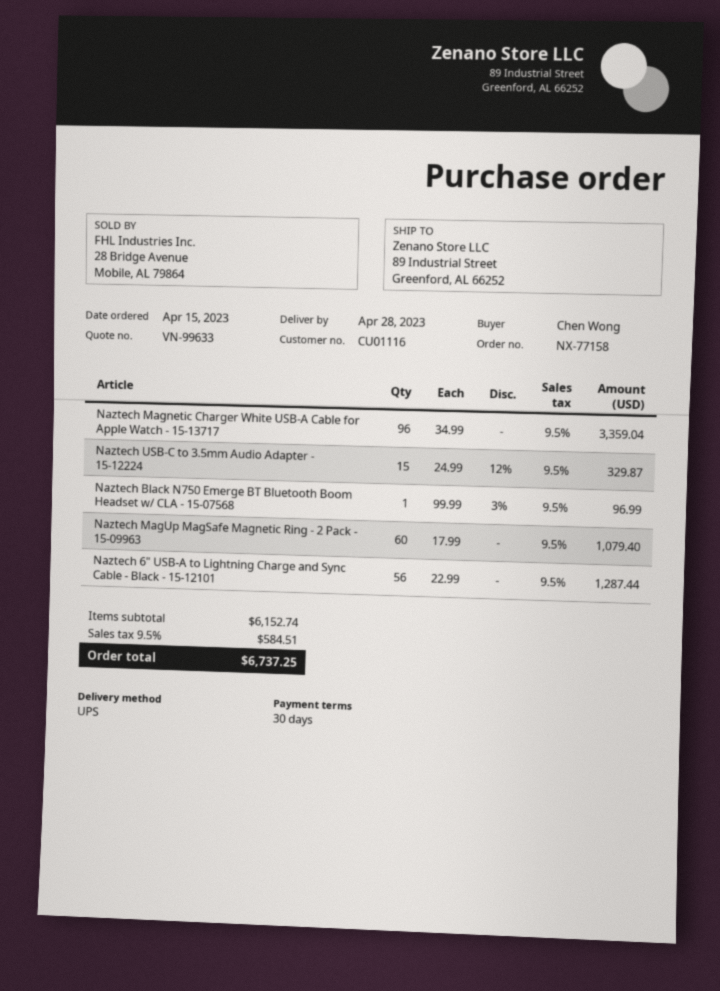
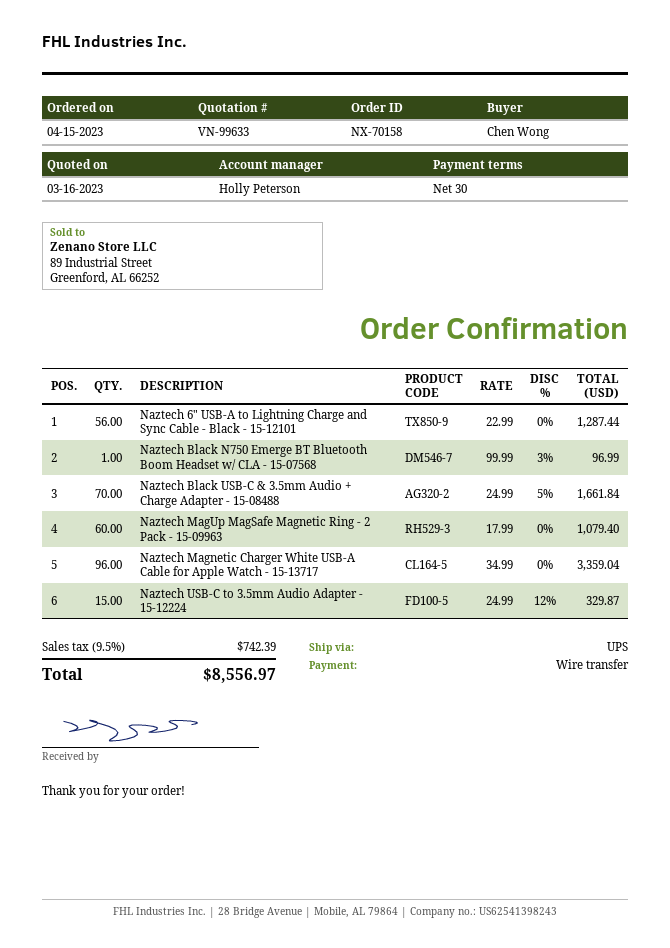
order number: NX-77158 -> NX-70158
Naztech Black USB-C & 3.5mm Audio + Charge Adapter - 15-08488: none -> 70 x 24.99 - 5% = 1661.84
tax: 9.5% = 584.51 -> 9.5% = 742.39
total: 6737.25 -> 8556.97

